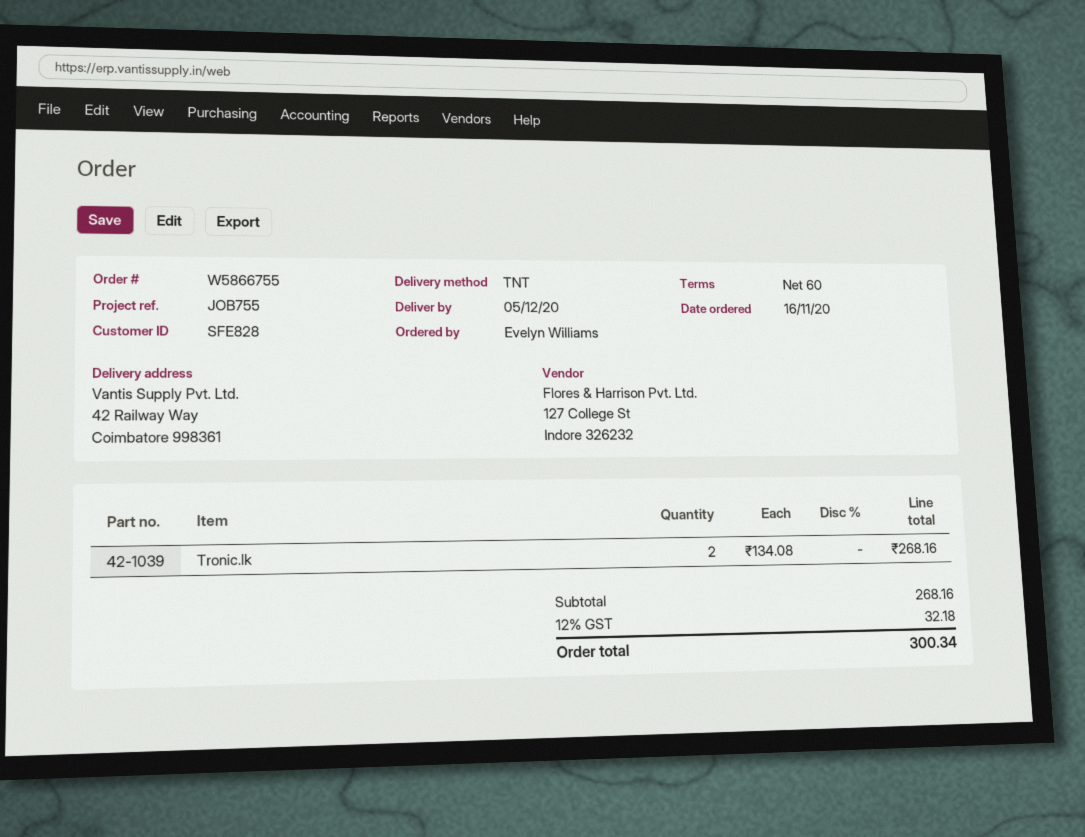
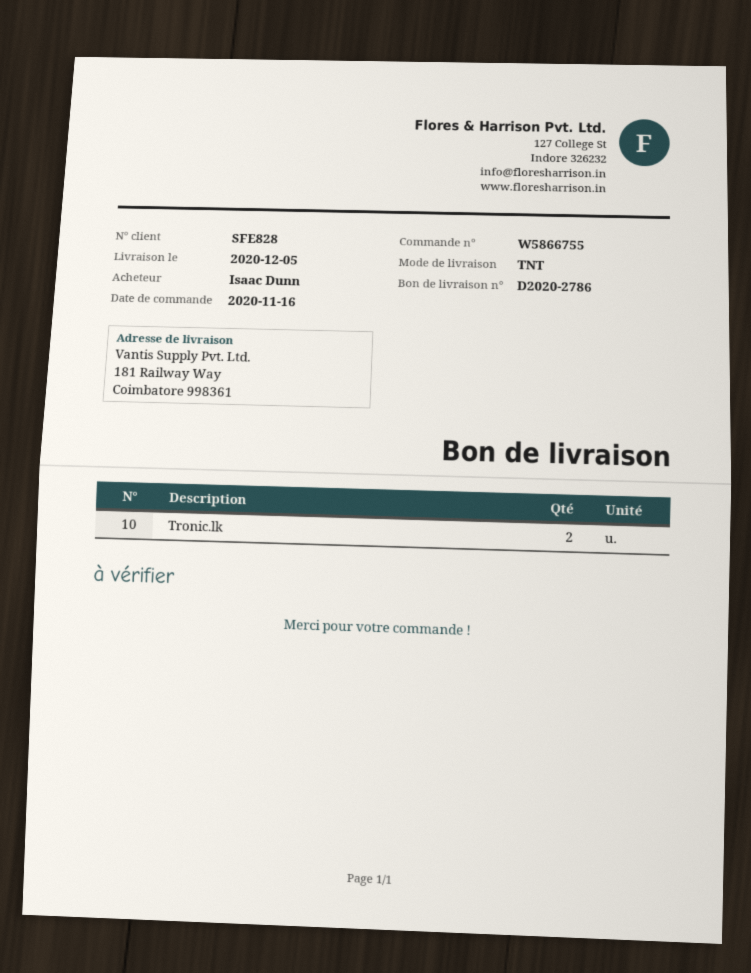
ordered by: Evelyn Williams -> Isaac Dunn
ship to: 42 Railway Way, Coimbatore 998361 -> 181 Railway Way, Coimbatore 998361

